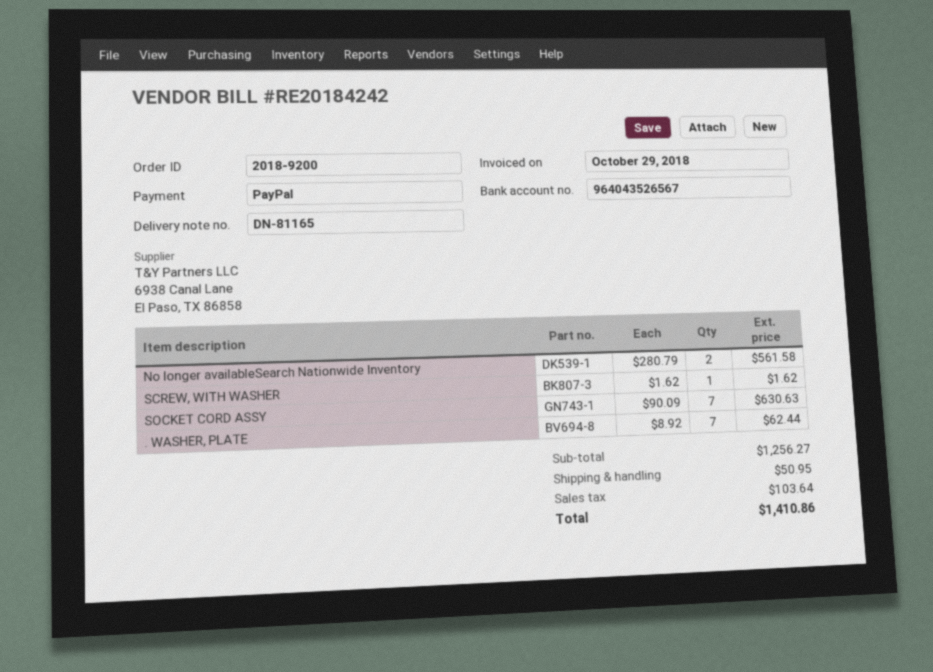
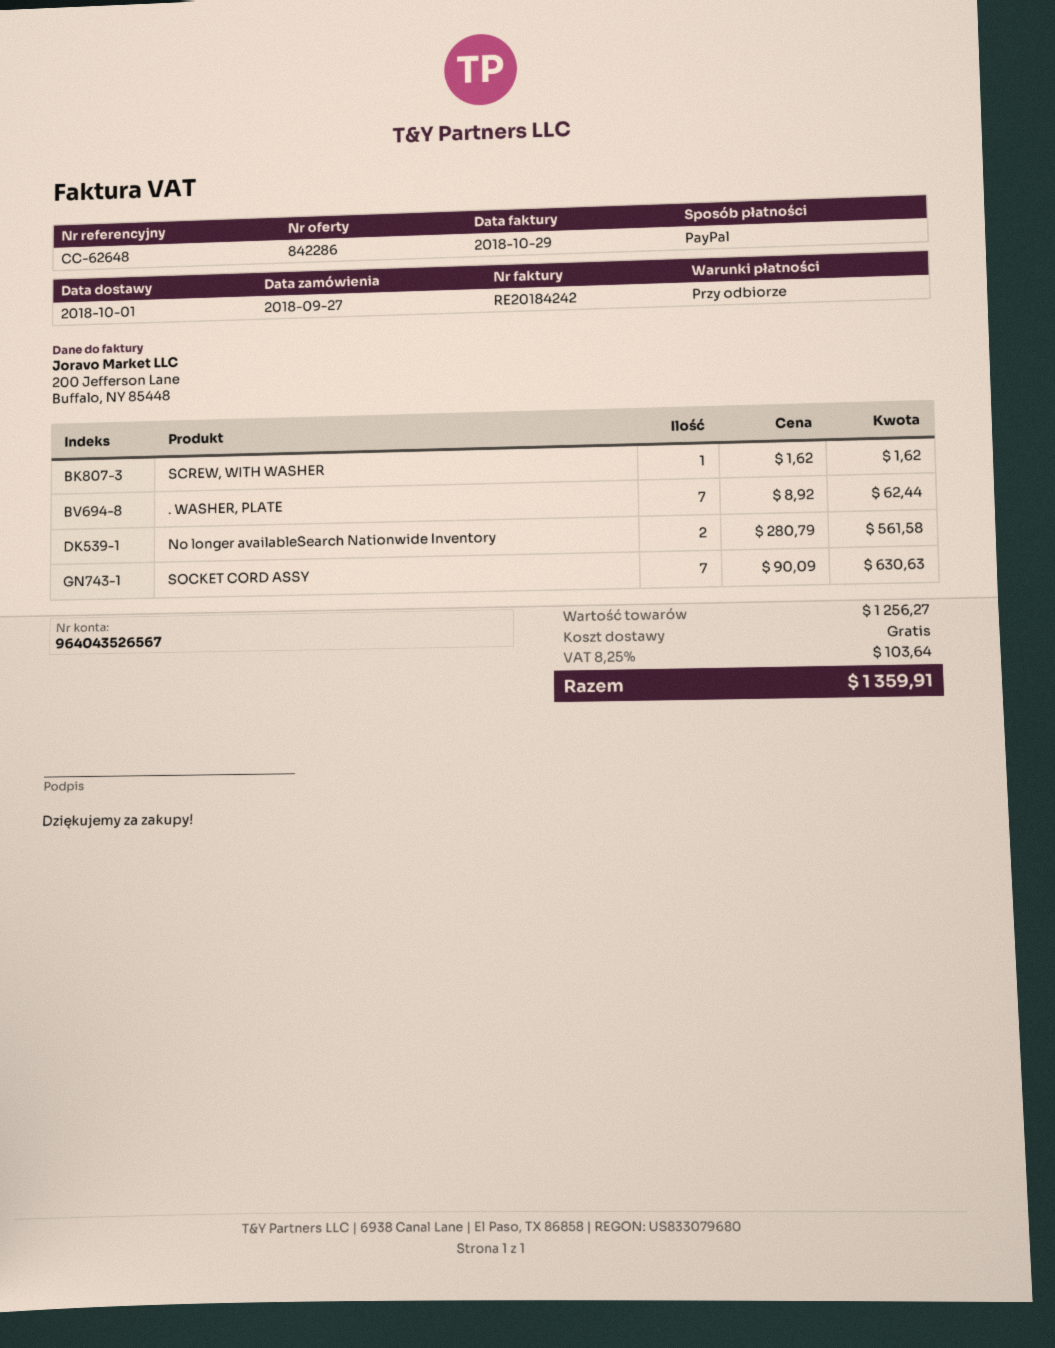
shipping: 50.95 -> 0.00
total: 1410.86 -> 1359.91

